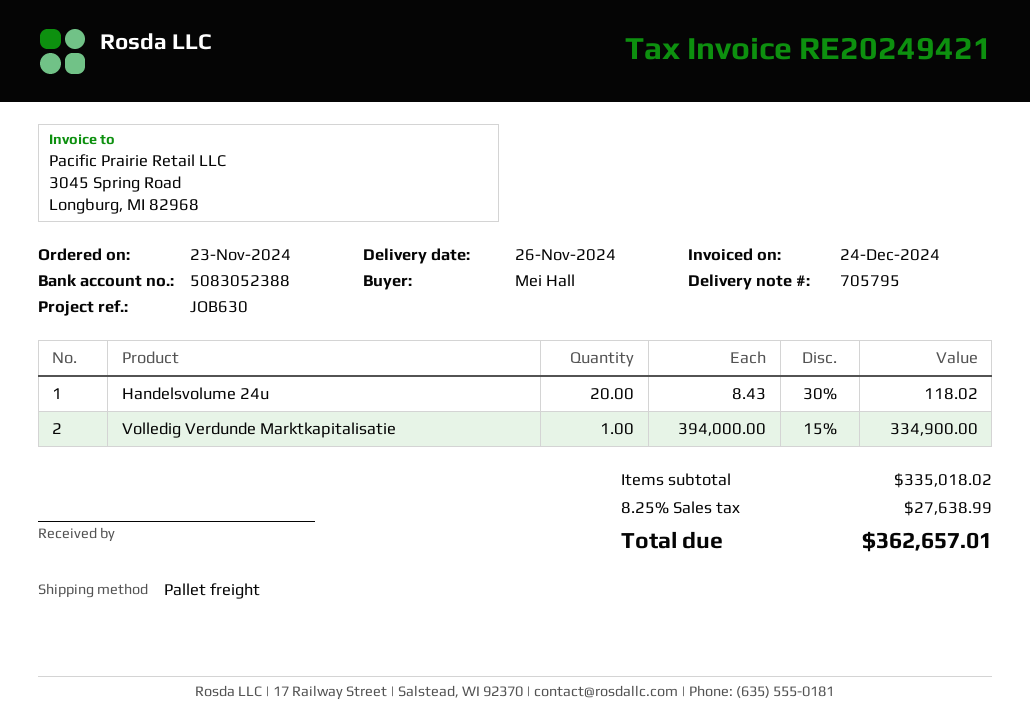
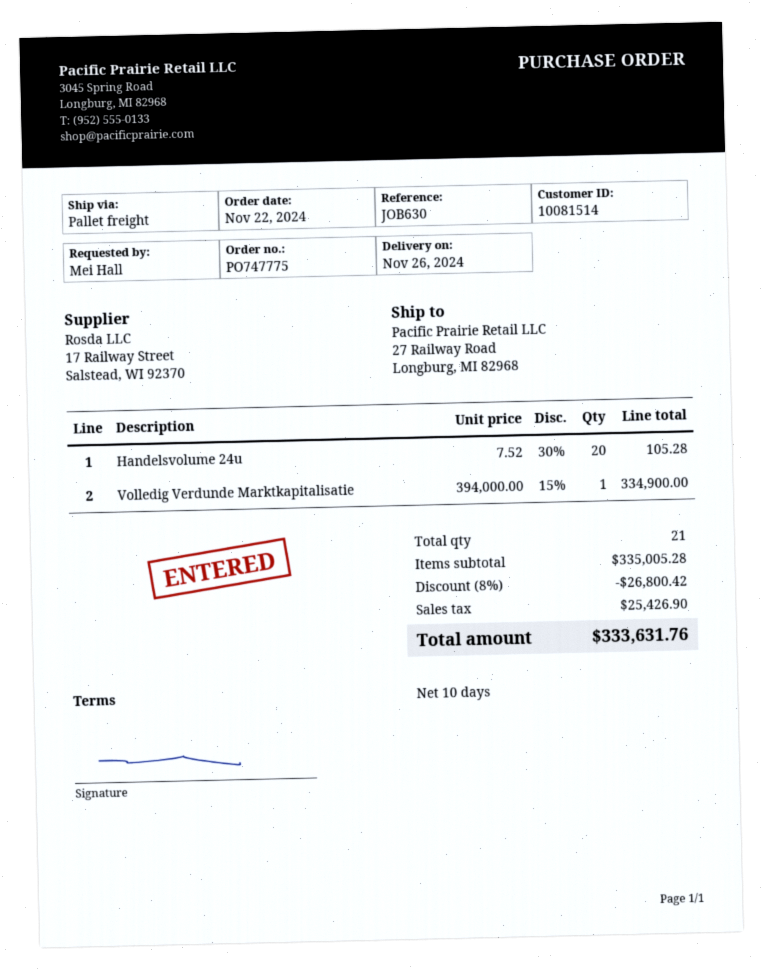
order date: 2024-11-23 -> 2024-11-22
Handelsvolume 24u: 20 x 8.43 - 30% = 118.02 -> 20 x 7.52 - 30% = 105.28
subtotal: 335018.02 -> 335005.28
discount: none -> 8% = 26800.42
tax: 27638.99 -> 25426.90
total: 362657.01 -> 333631.76

